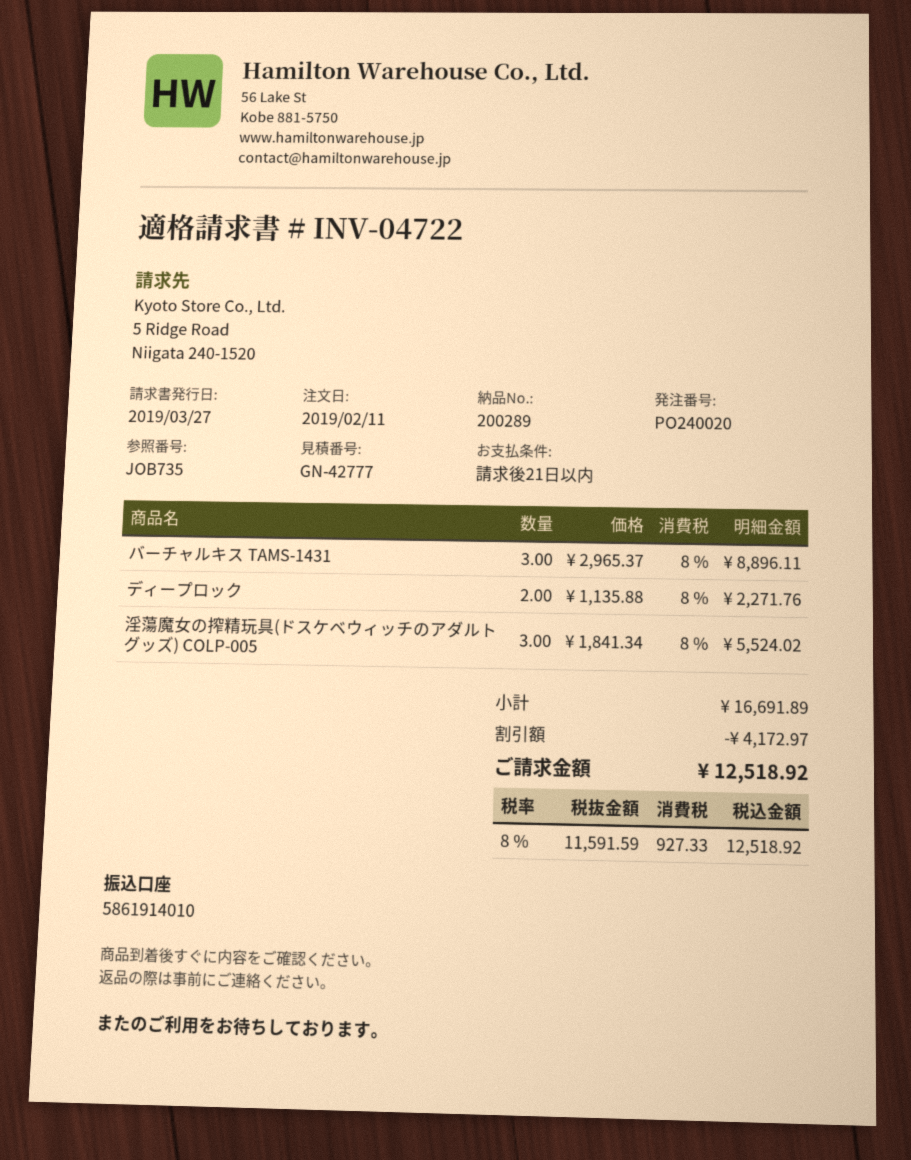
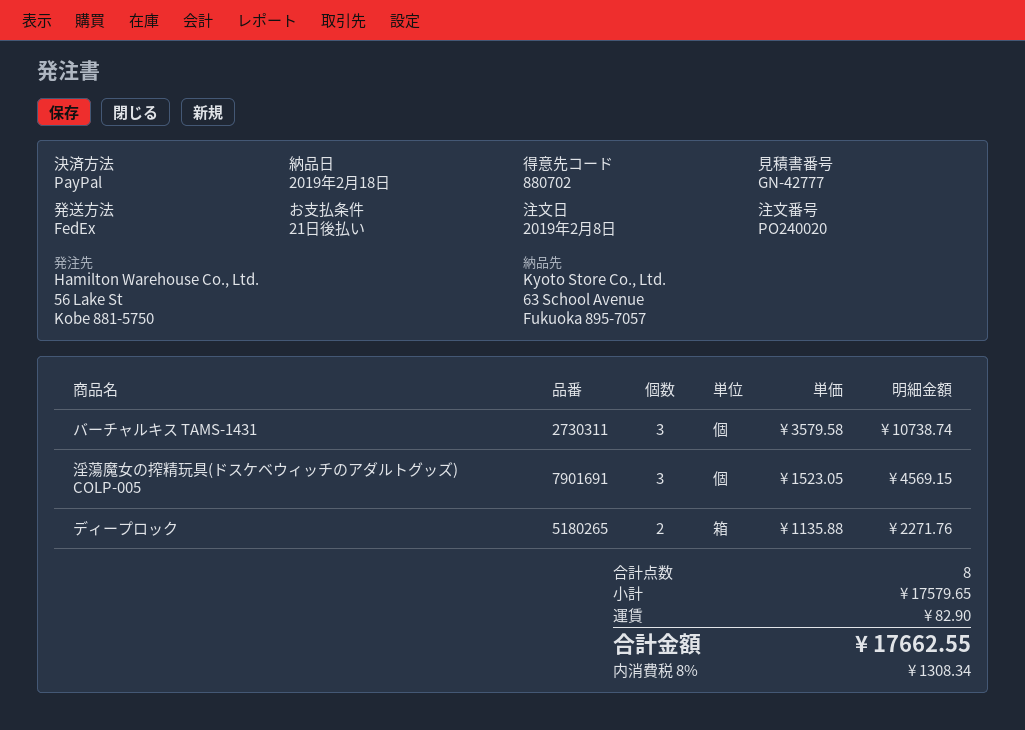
order date: 2019-02-11 -> 2019-02-08
バーチャルキス TAMS-1431: 3 x 2965.37 = 8896.11 -> 3 x 3579.58 = 10738.74
淫蕩魔女の搾精玩具(ドスケベウィッチのアダルトグッズ) COLP-005: 3 x 1841.34 = 5524.02 -> 3 x 1523.05 = 4569.15
subtotal: 16691.89 -> 17579.65
discount: 4172.97 -> none
shipping: none -> 82.90
tax: 8% = 927.33 -> 8% = 1308.34
total: 12518.92 -> 17662.55

